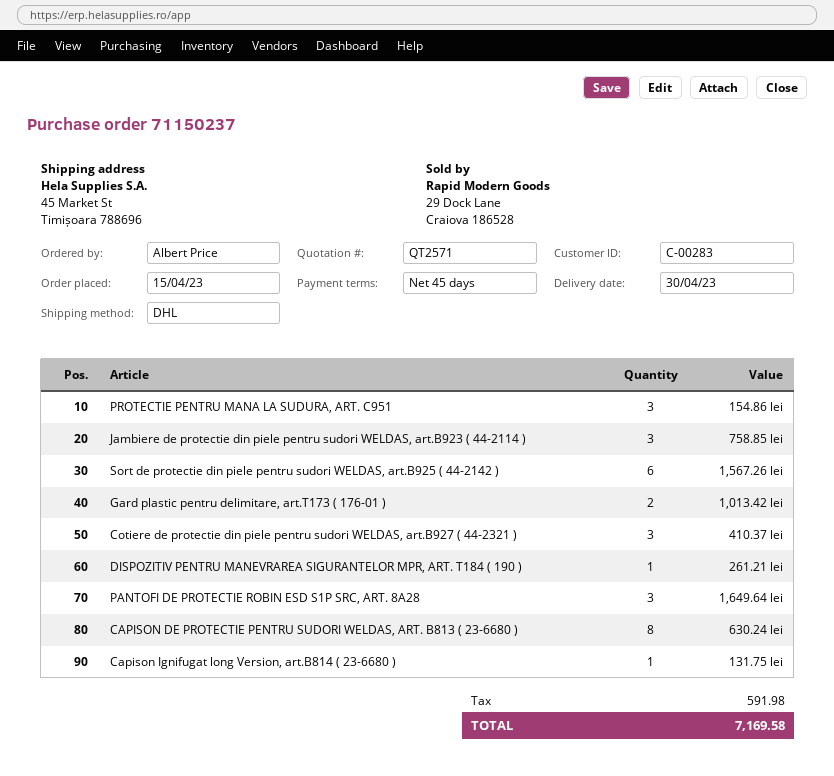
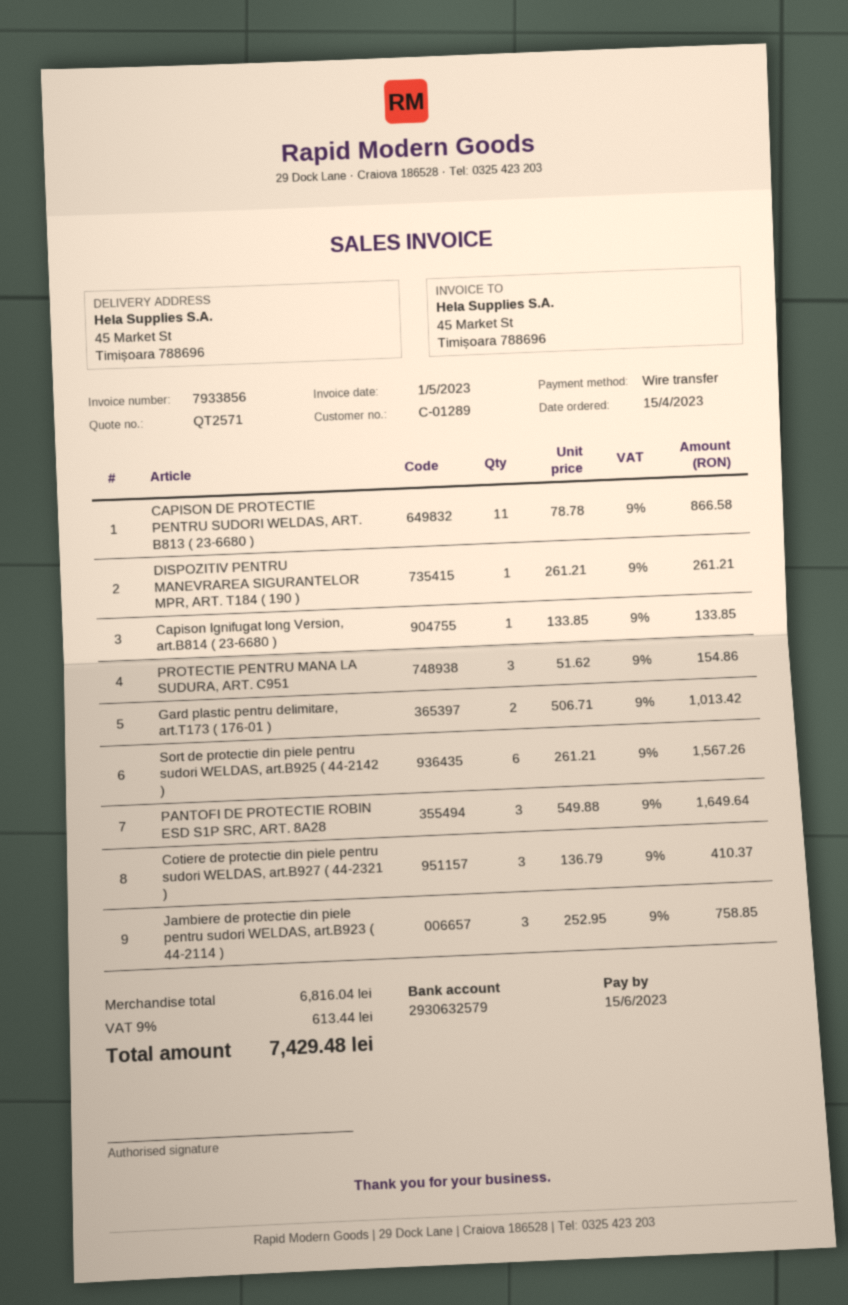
customer number: C-00283 -> C-01289
CAPISON DE PROTECTIE PENTRU SUDORI WELDAS, ART. B813 ( 23-6680 ): 8 for 630.24 -> 11 for 866.58
Capison Ignifugat long Version, art.B814 ( 23-6680 ): 1 for 131.75 -> 1 for 133.85
tax: 591.98 -> 613.44
total: 7169.58 -> 7429.48

